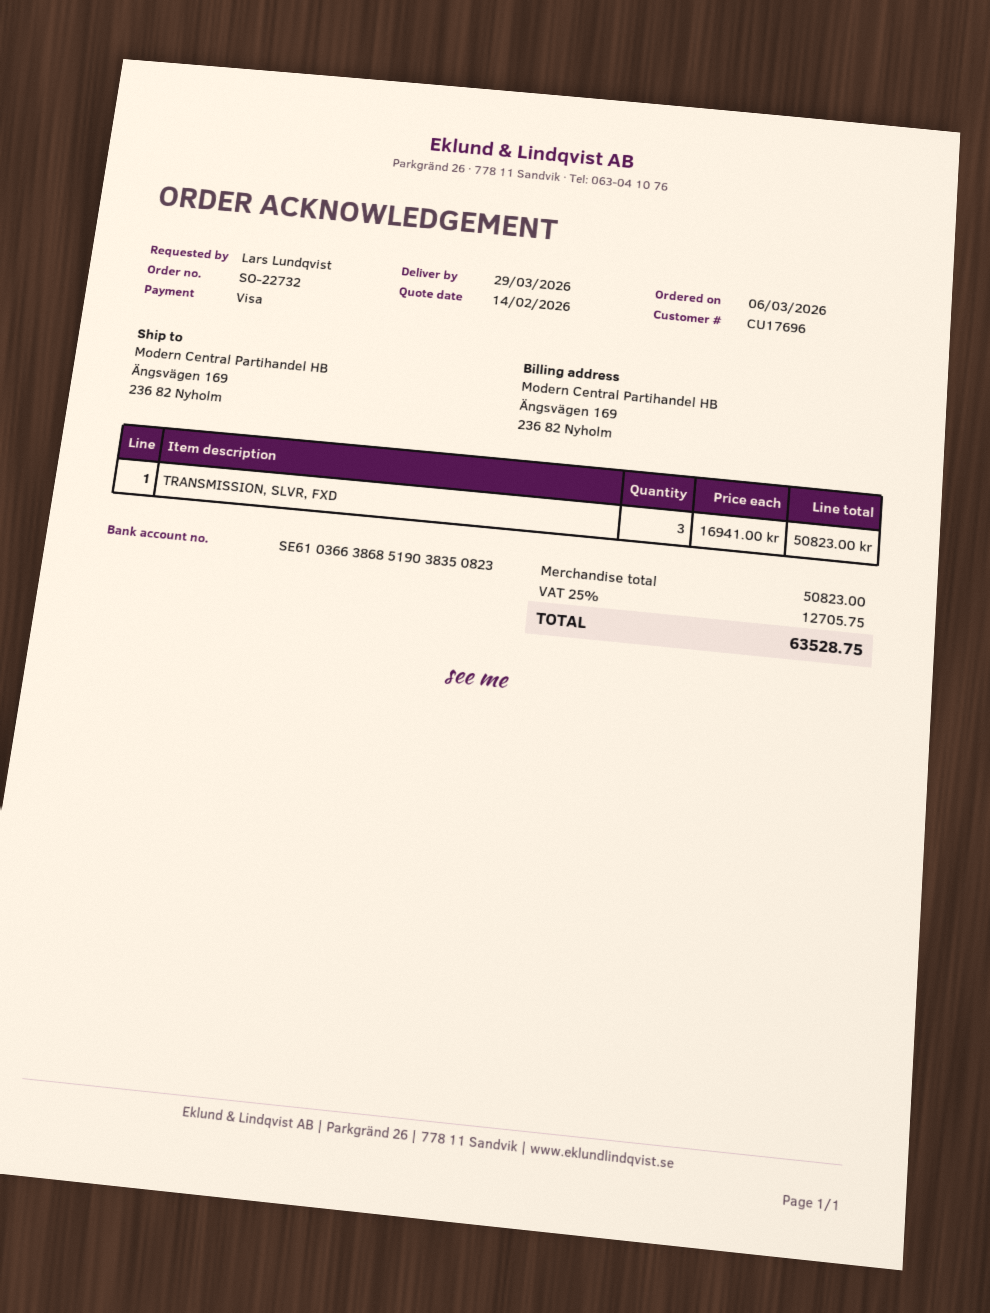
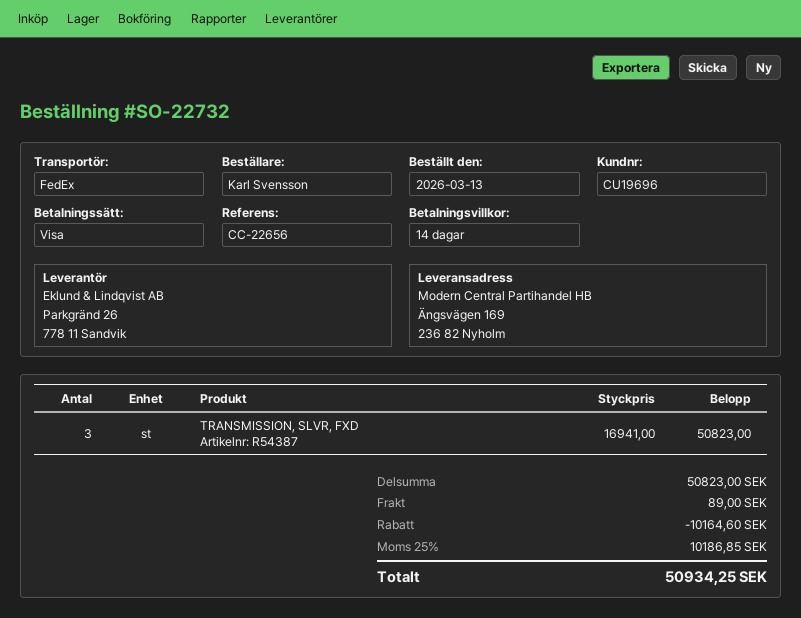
order date: 2026-03-06 -> 2026-03-13
customer number: CU17696 -> CU19696
ordered by: Lars Lundqvist -> Karl Svensson
discount: none -> 10164.60
shipping: none -> 89.00
tax: 25% = 12705.75 -> 25% = 10186.85
total: 63528.75 -> 50934.25

